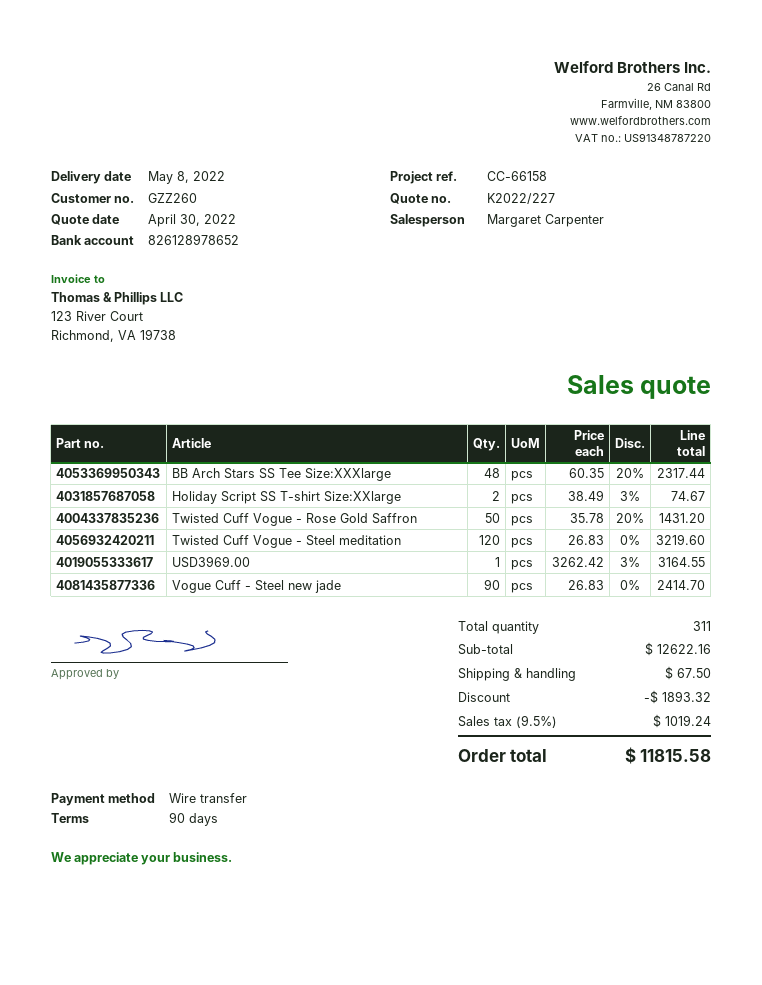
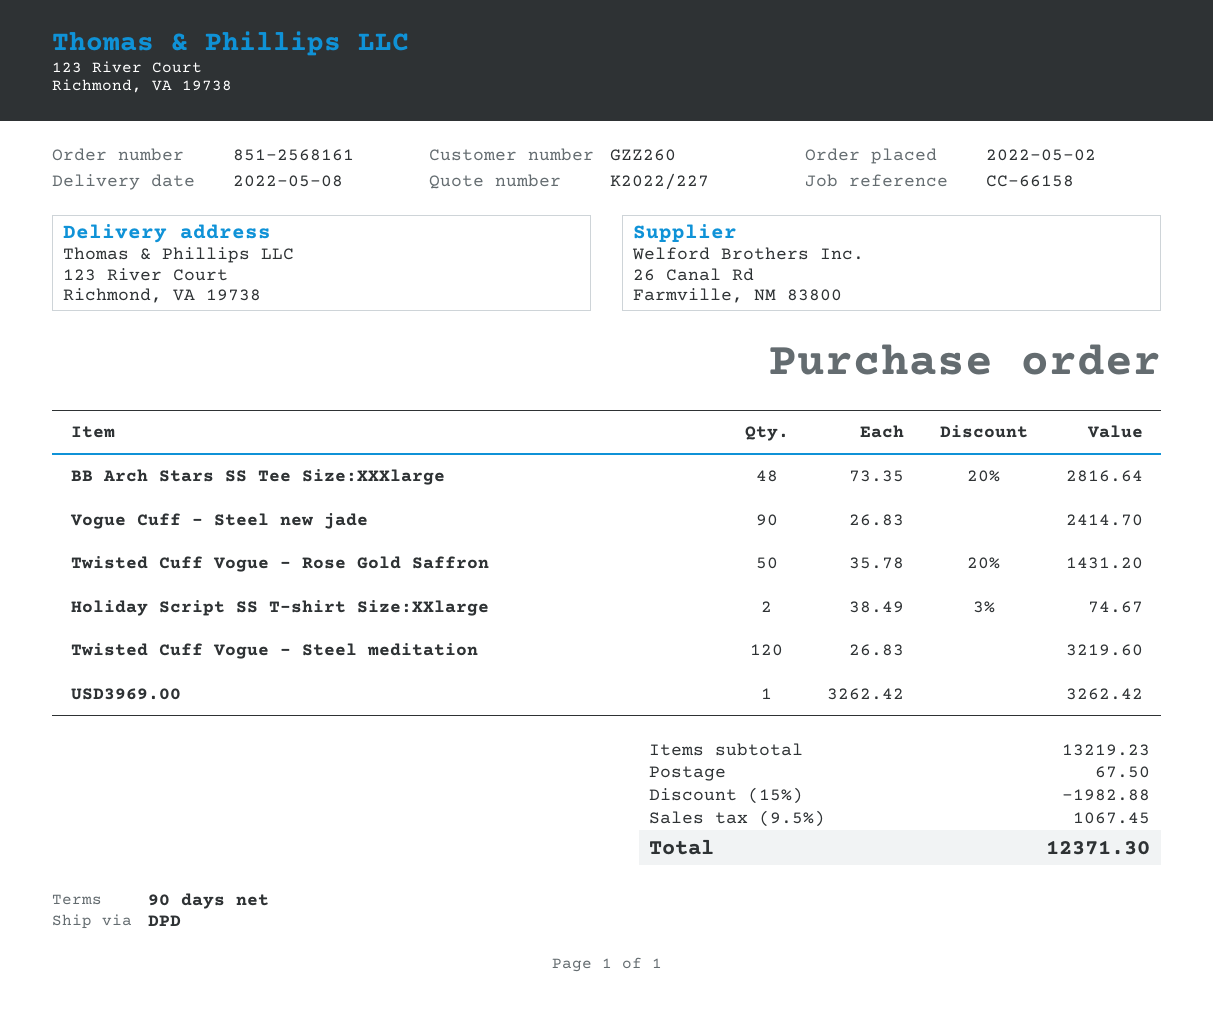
BB Arch Stars SS Tee Size:XXXlarge: 48 x 60.35 - 20% = 2317.44 -> 48 x 73.35 - 20% = 2816.64
USD3969.00: 1 x 3262.42 - 3% = 3164.55 -> 1 x 3262.42 = 3262.42
subtotal: 12622.16 -> 13219.23
discount: 1893.32 -> 1982.88
tax: 9.5% = 1019.24 -> 9.5% = 1067.45
total: 11815.58 -> 12371.30

